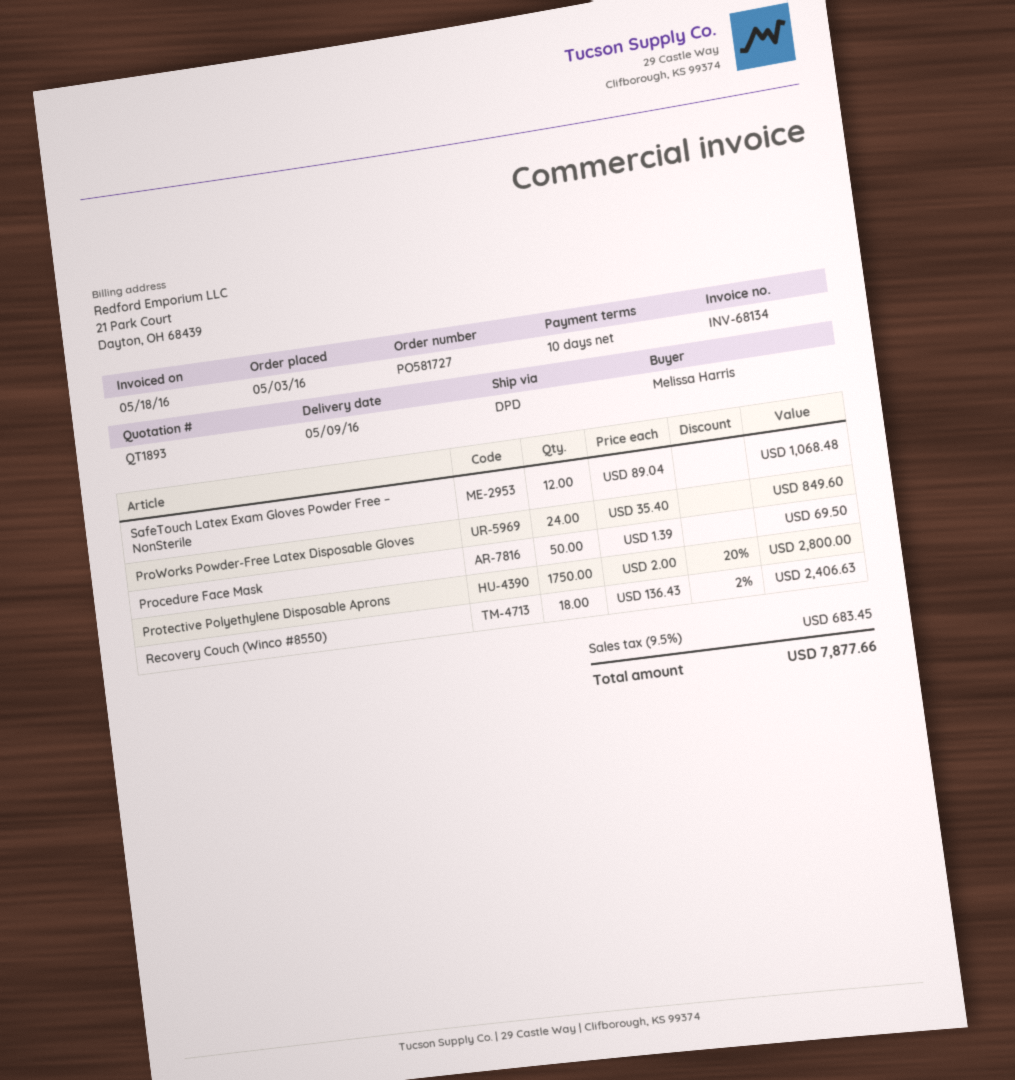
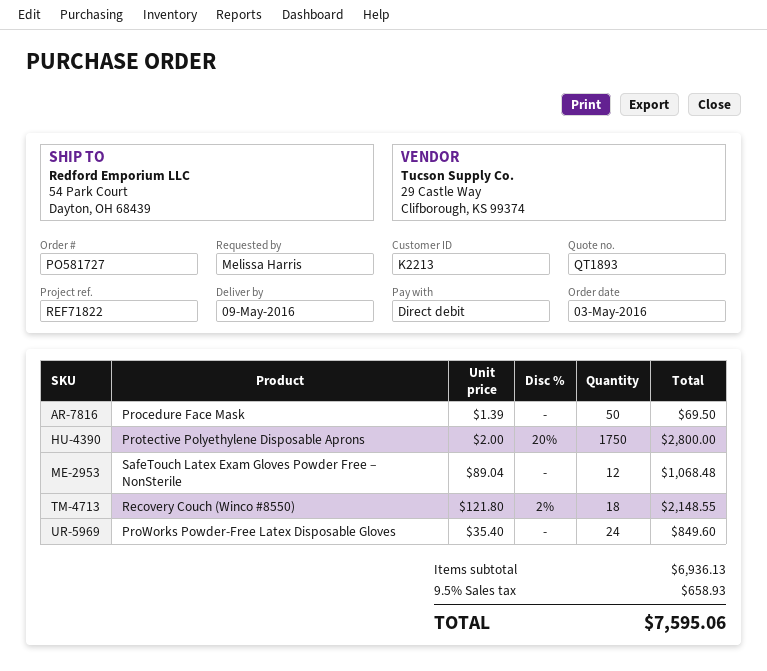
Recovery Couch (Winco #8550): 18 x 136.43 - 2% = 2406.63 -> 18 x 121.80 - 2% = 2148.55
tax: 9.5% = 683.45 -> 9.5% = 658.93
total: 7877.66 -> 7595.06

